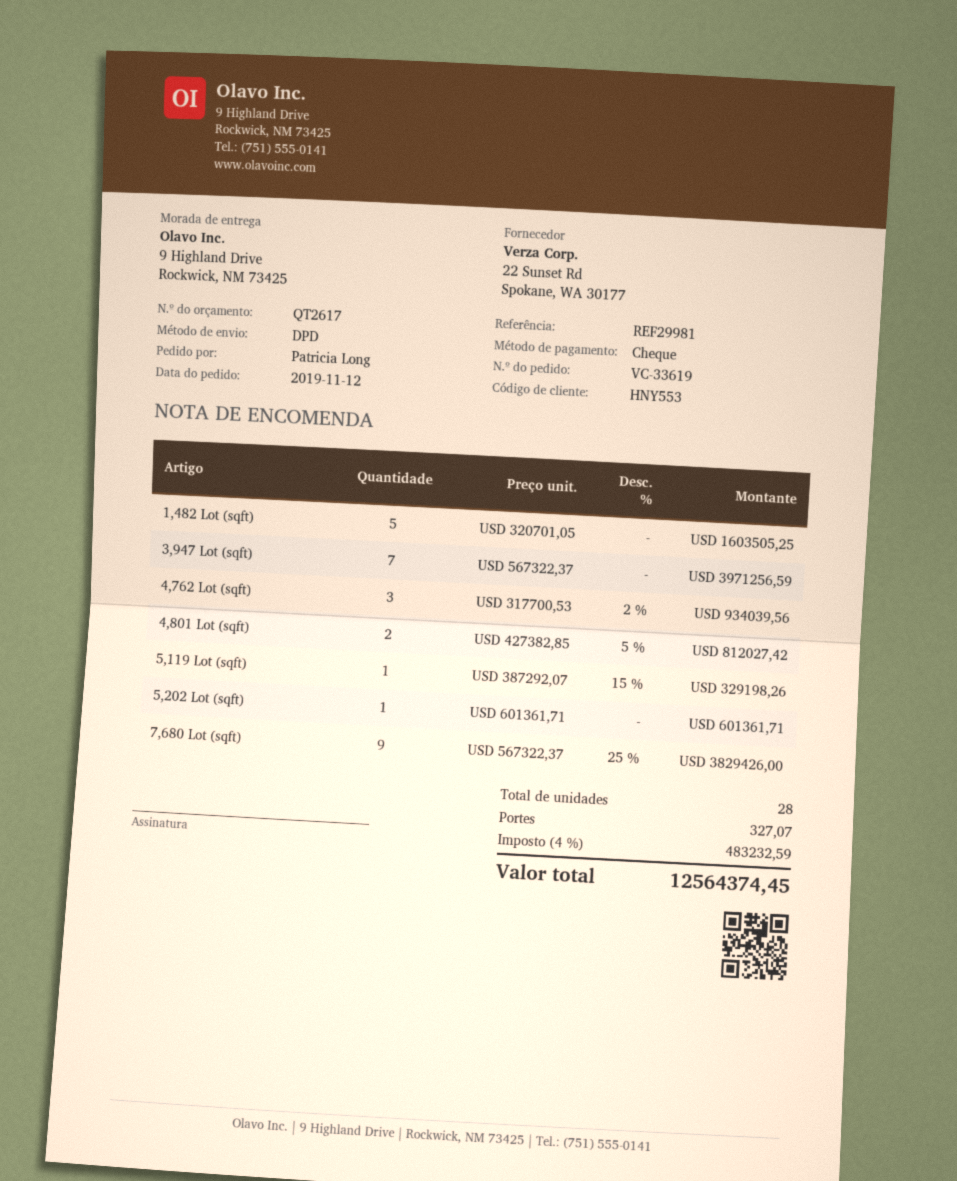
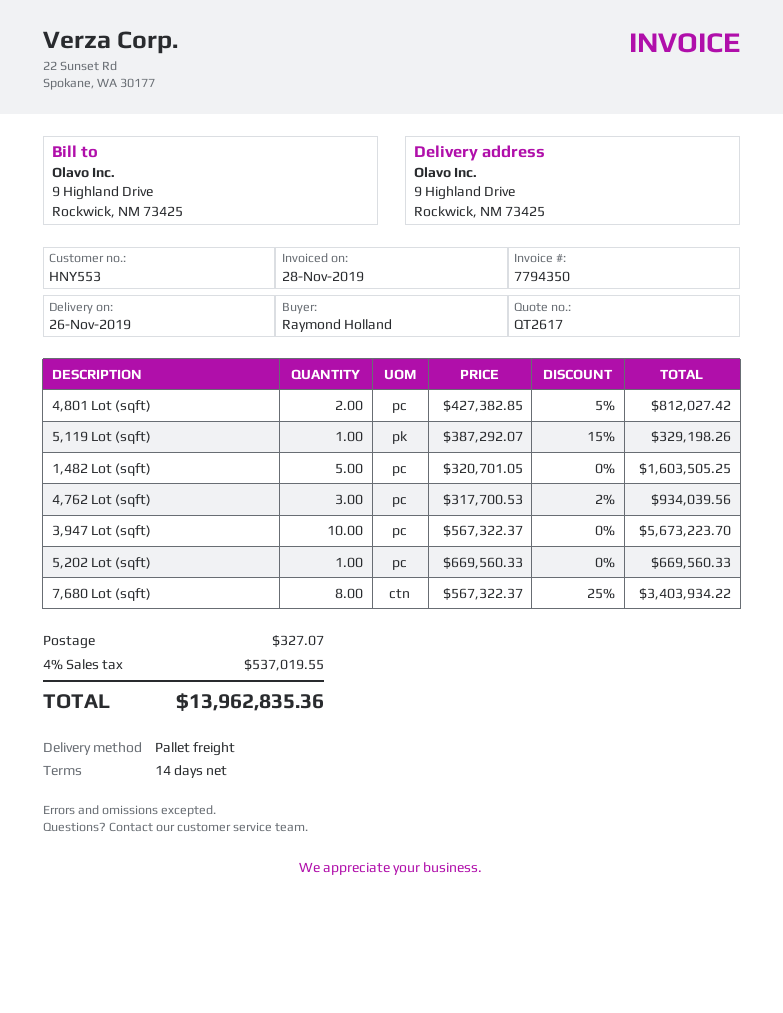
ordered by: Patricia Long -> Raymond Holland
shipping method: DPD -> pallet freight
3,947 Lot (sqft): 7 x 567322.37 = 3971256.59 -> 10 x 567322.37 = 5673223.70
5,202 Lot (sqft): 1 x 601361.71 = 601361.71 -> 1 x 669560.33 = 669560.33
7,680 Lot (sqft): 9 x 567322.37 - 25% = 3829426.00 -> 8 x 567322.37 - 25% = 3403934.22
tax: 4% = 483232.59 -> 4% = 537019.55
total: 12564374.45 -> 13962835.36

